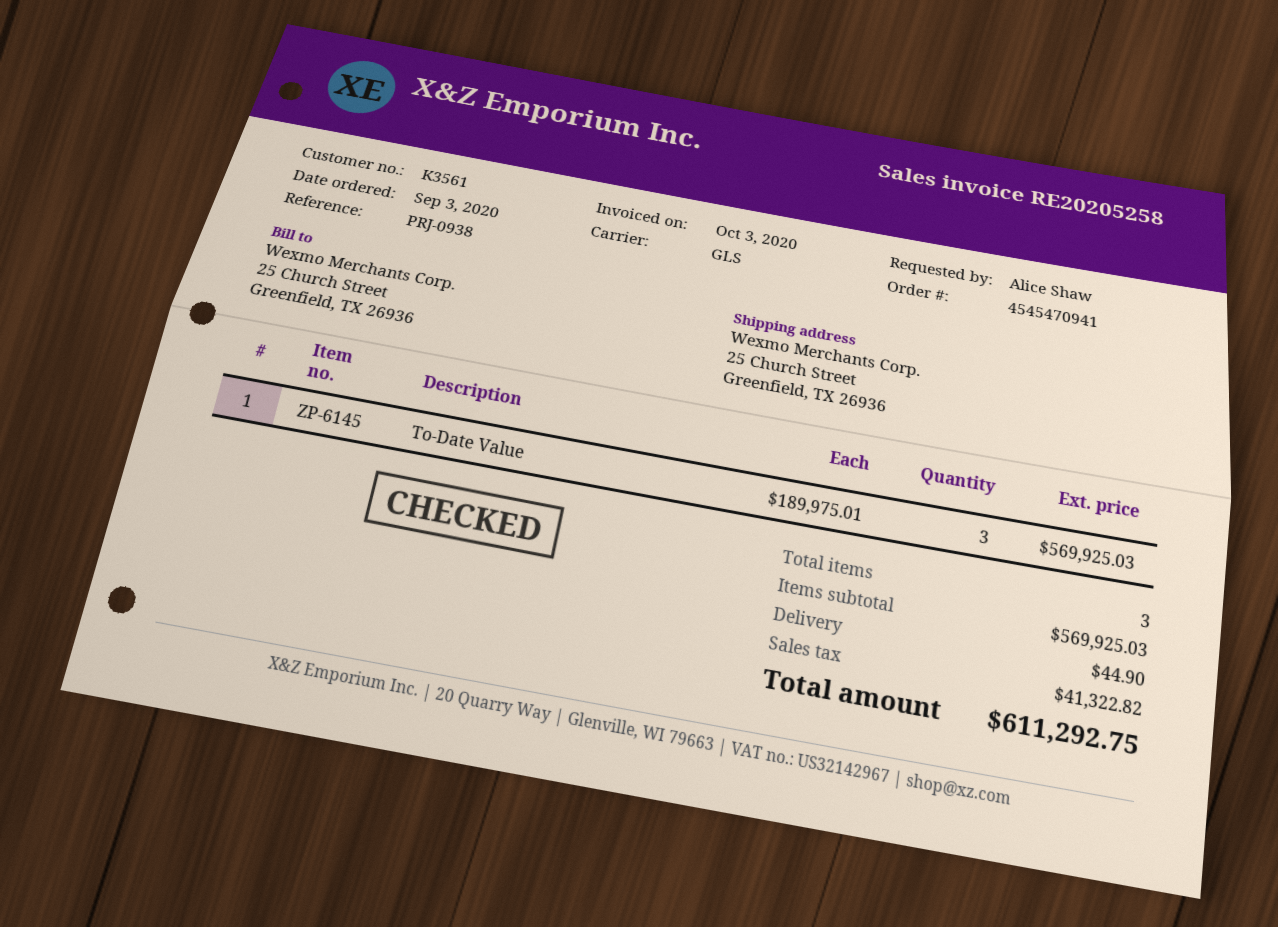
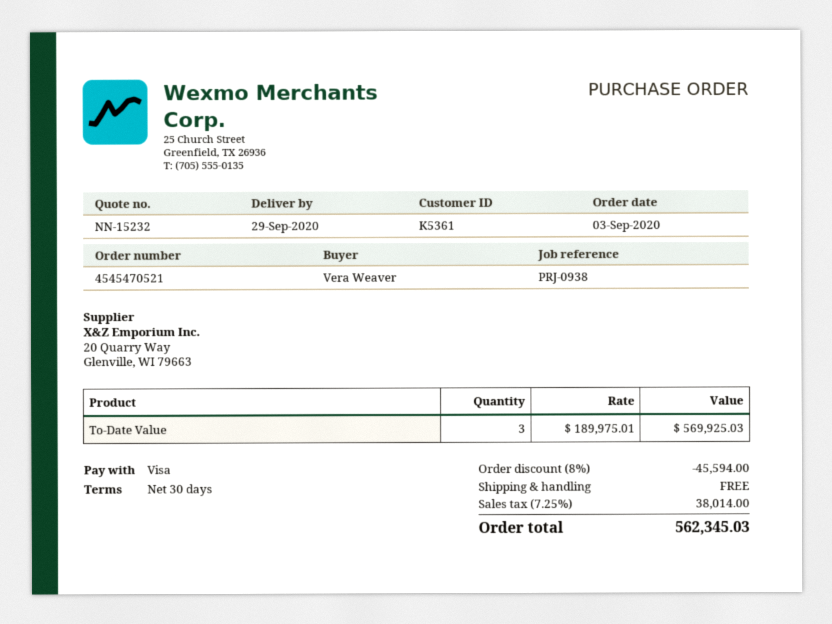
order number: 4545470941 -> 4545470521
customer number: K3561 -> K5361
ordered by: Alice Shaw -> Vera Weaver
discount: none -> 8% = 45594.00
shipping: 44.90 -> 0.00
tax: 41322.82 -> 38014.00
total: 611292.75 -> 562345.03

